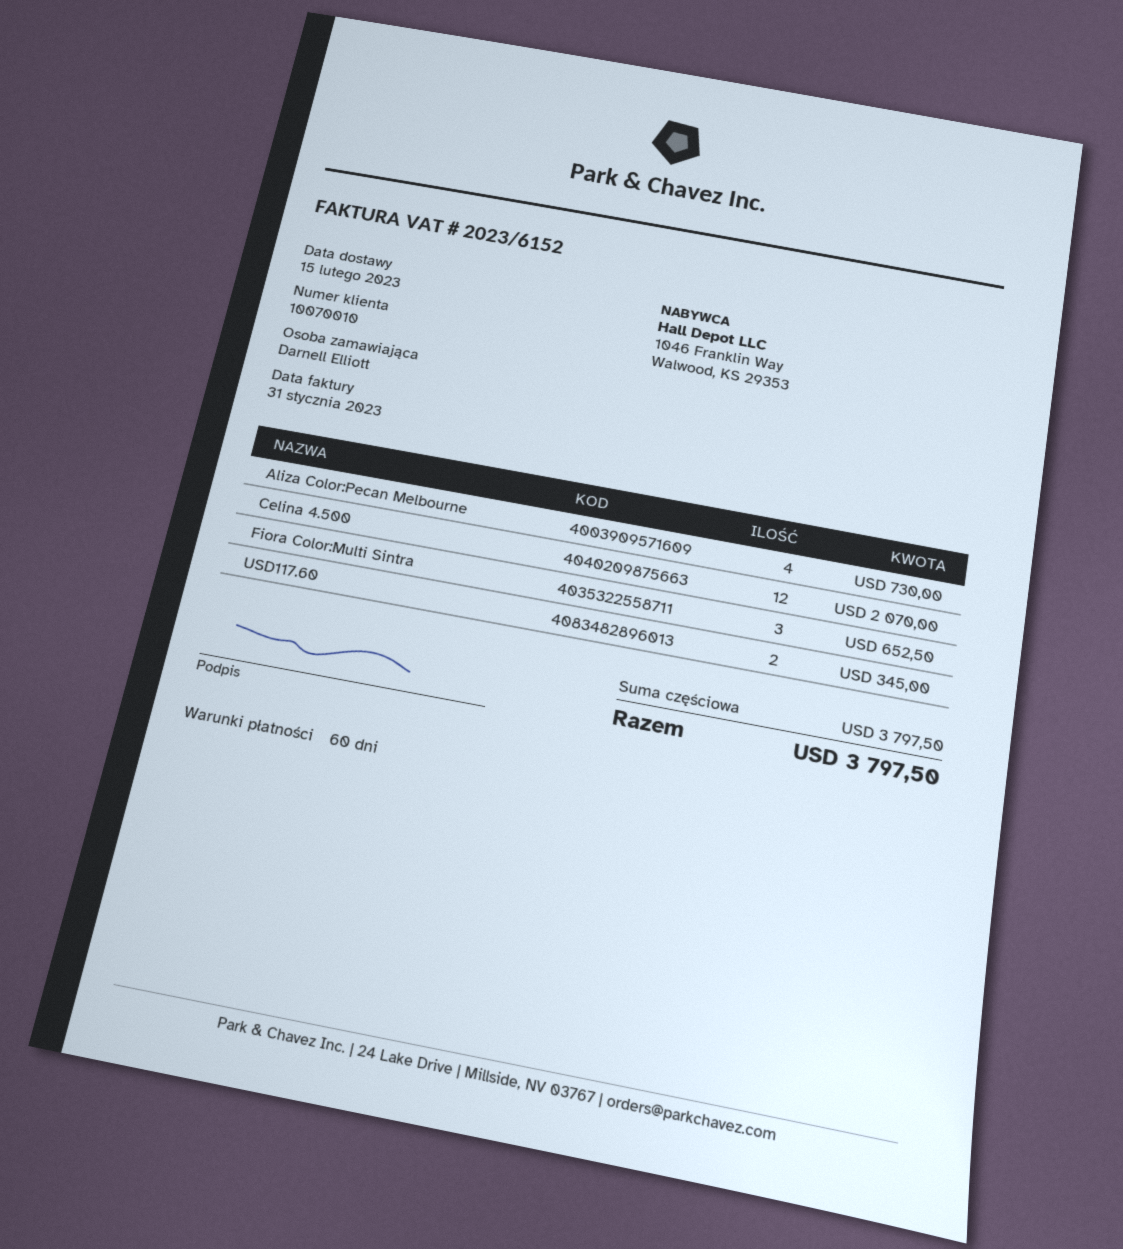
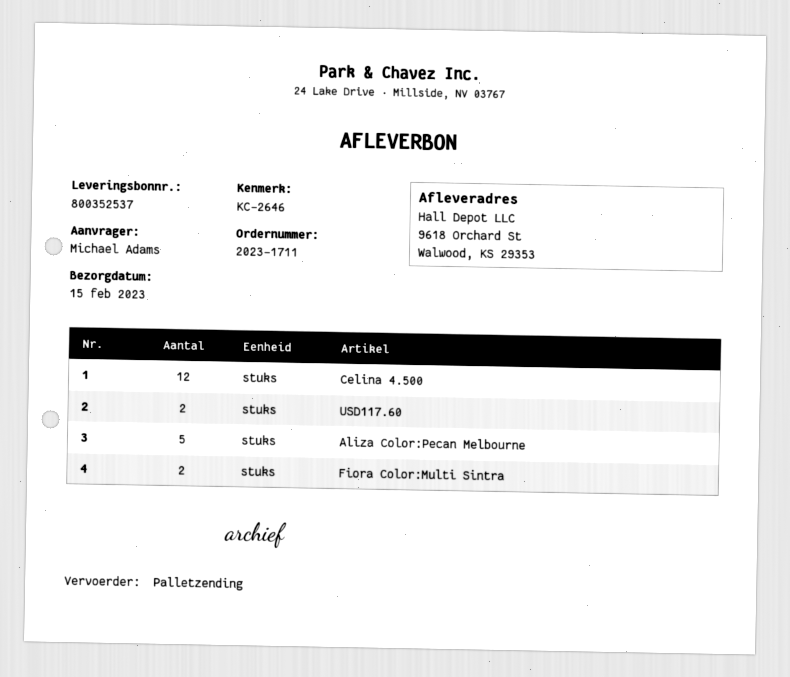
ordered by: Darnell Elliott -> Michael Adams
Aliza Color:Pecan Melbourne: 4 -> 5
Fiora Color:Multi Sintra: 3 -> 2

